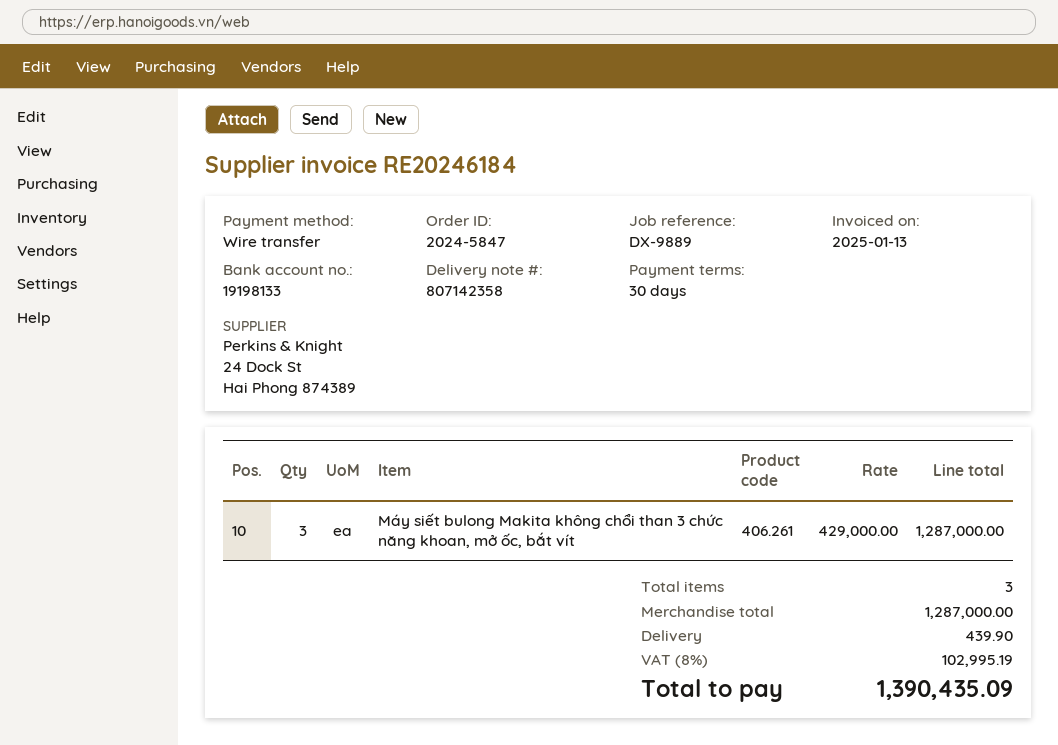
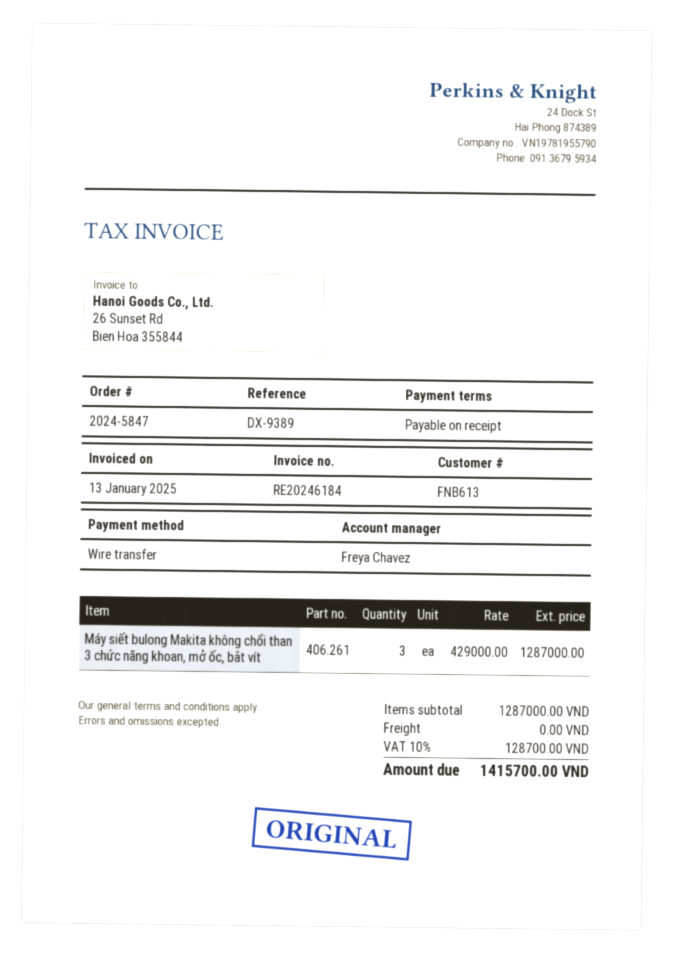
payment terms: 30 days -> on receipt
reference: DX-9889 -> DX-9389
shipping: 439.90 -> 0.00
tax: 8% = 102995.19 -> 10% = 128700.00
total: 1390435.09 -> 1415700.00

